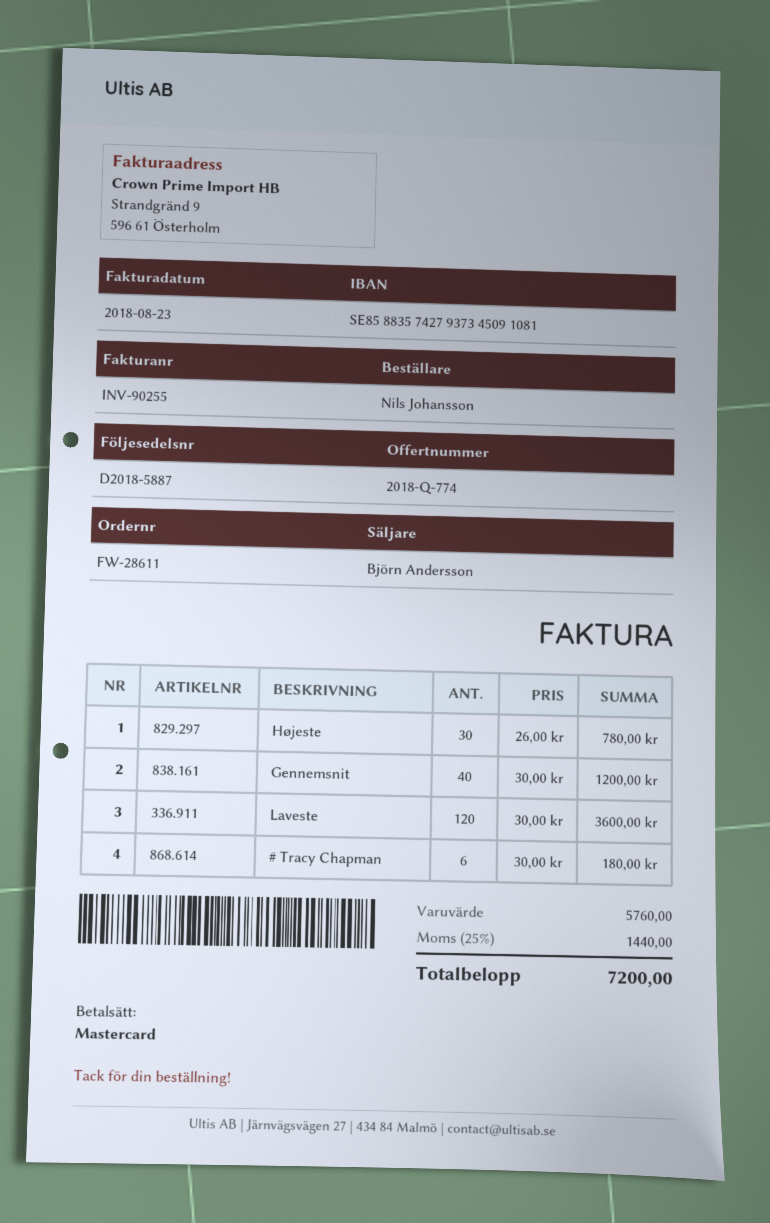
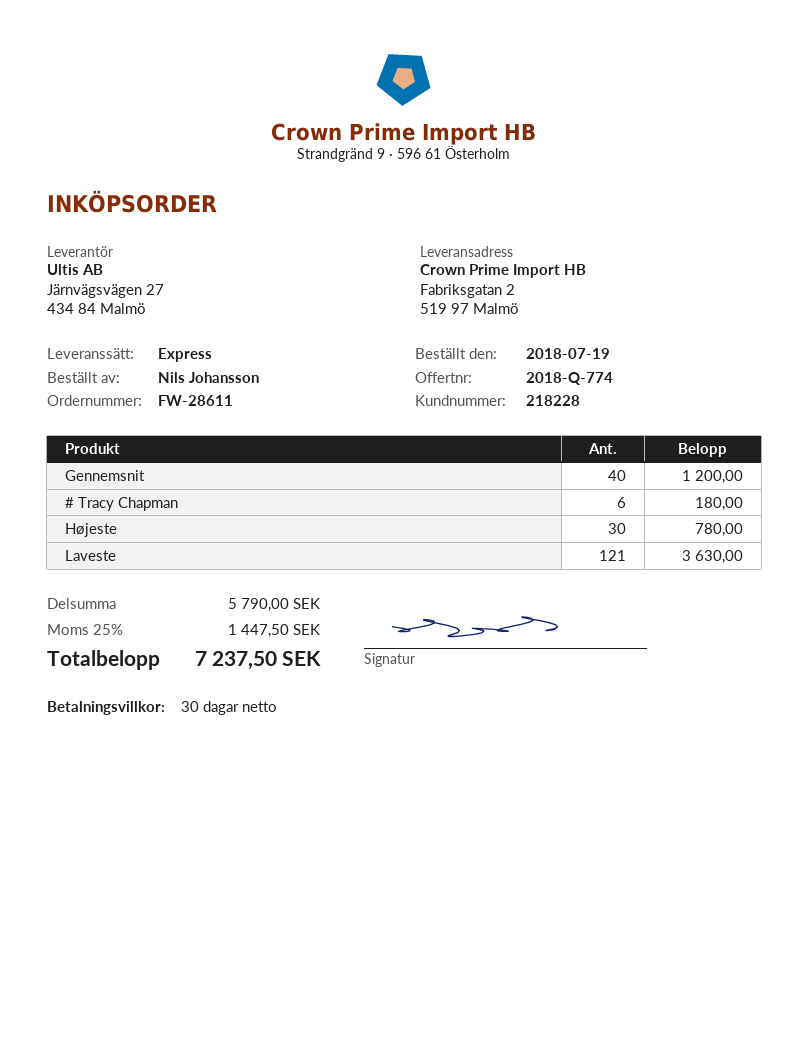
Laveste: 120 for 3600.00 -> 121 for 3630.00
subtotal: 5760.00 -> 5790.00
tax: 25% = 1440.00 -> 25% = 1447.50
total: 7200.00 -> 7237.50

